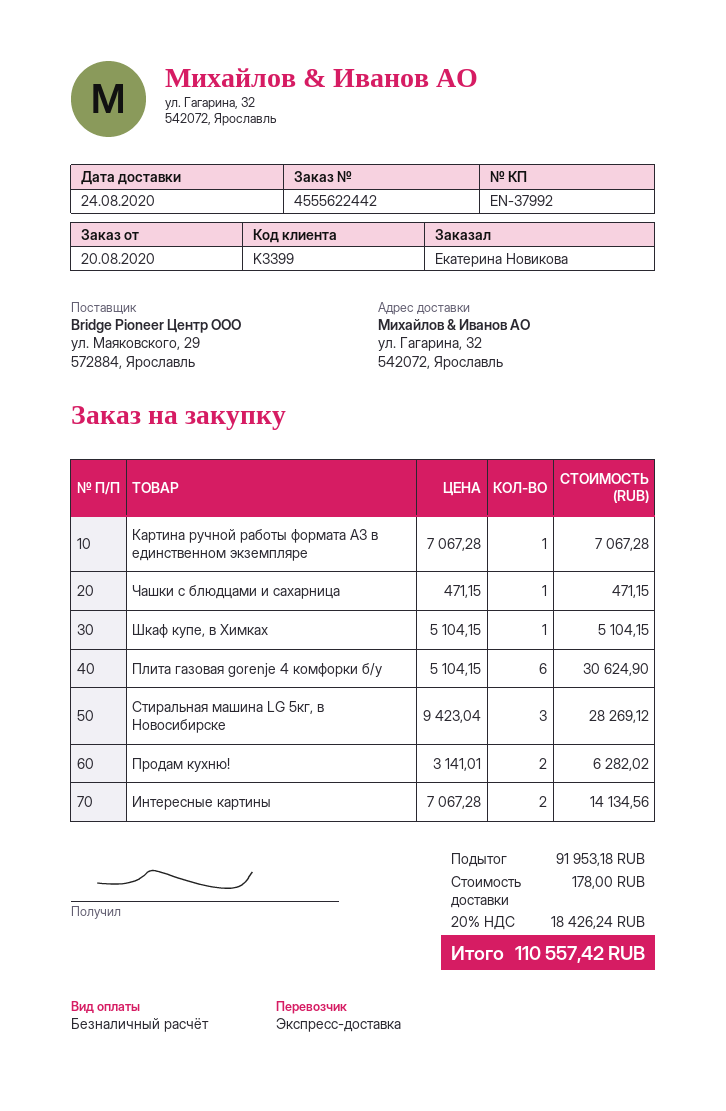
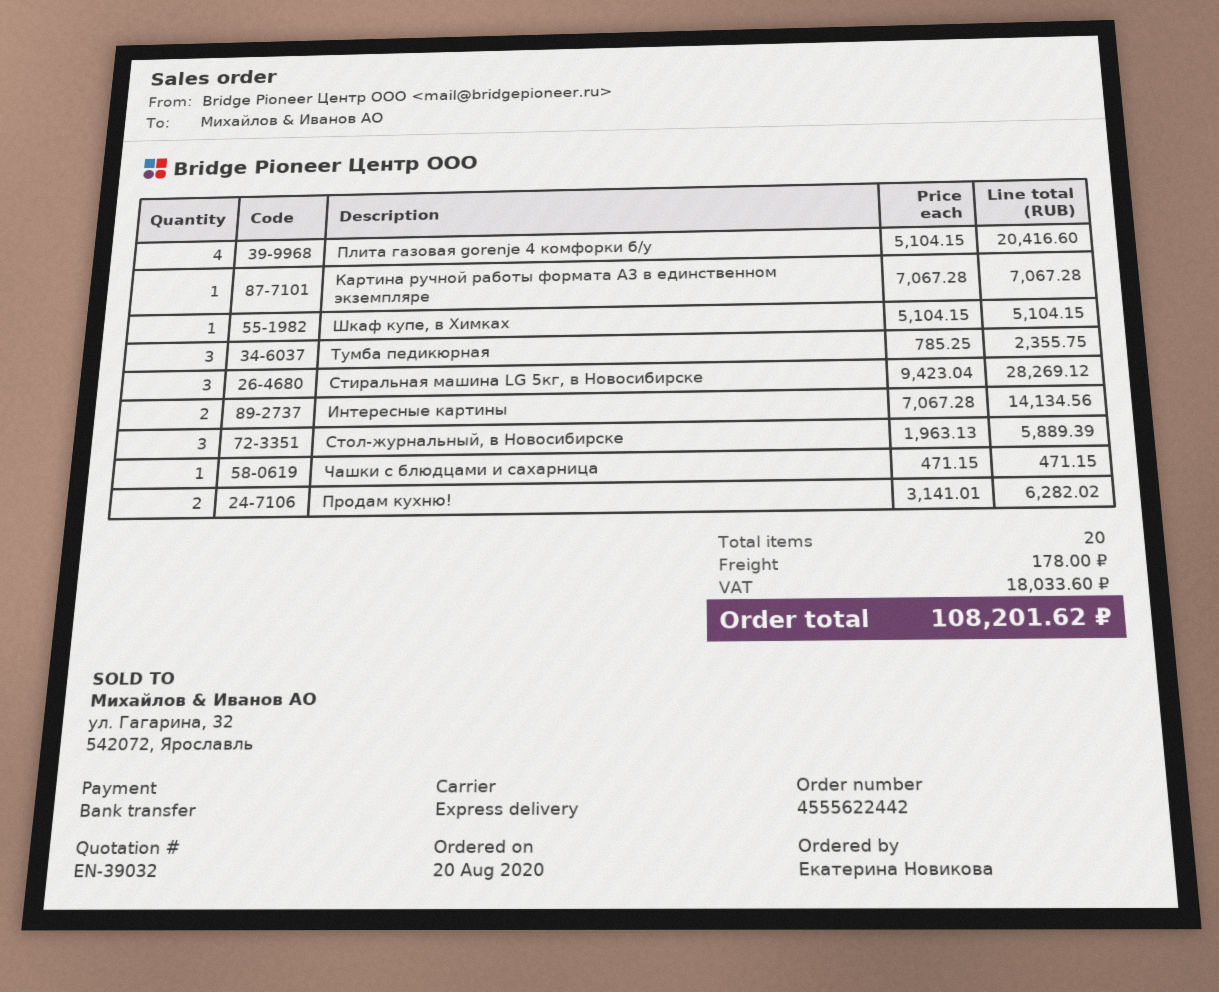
quote number: EN-37992 -> EN-39032
Плита газовая gorenje 4 комфорки б/у: 6 x 5104.15 = 30624.90 -> 4 x 5104.15 = 20416.60
Тумба педикюрная: none -> 3 x 785.25 = 2355.75
Стол-журнальный, в Новосибирске: none -> 3 x 1963.13 = 5889.39
tax: 18426.24 -> 18033.60
total: 110557.42 -> 108201.62

